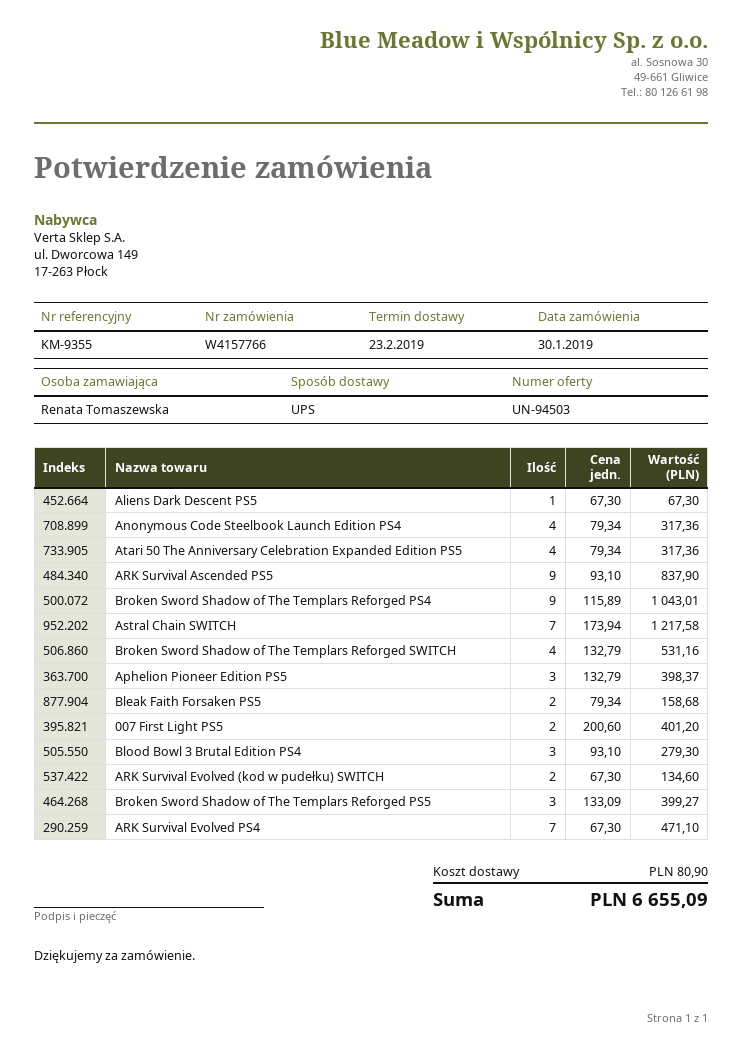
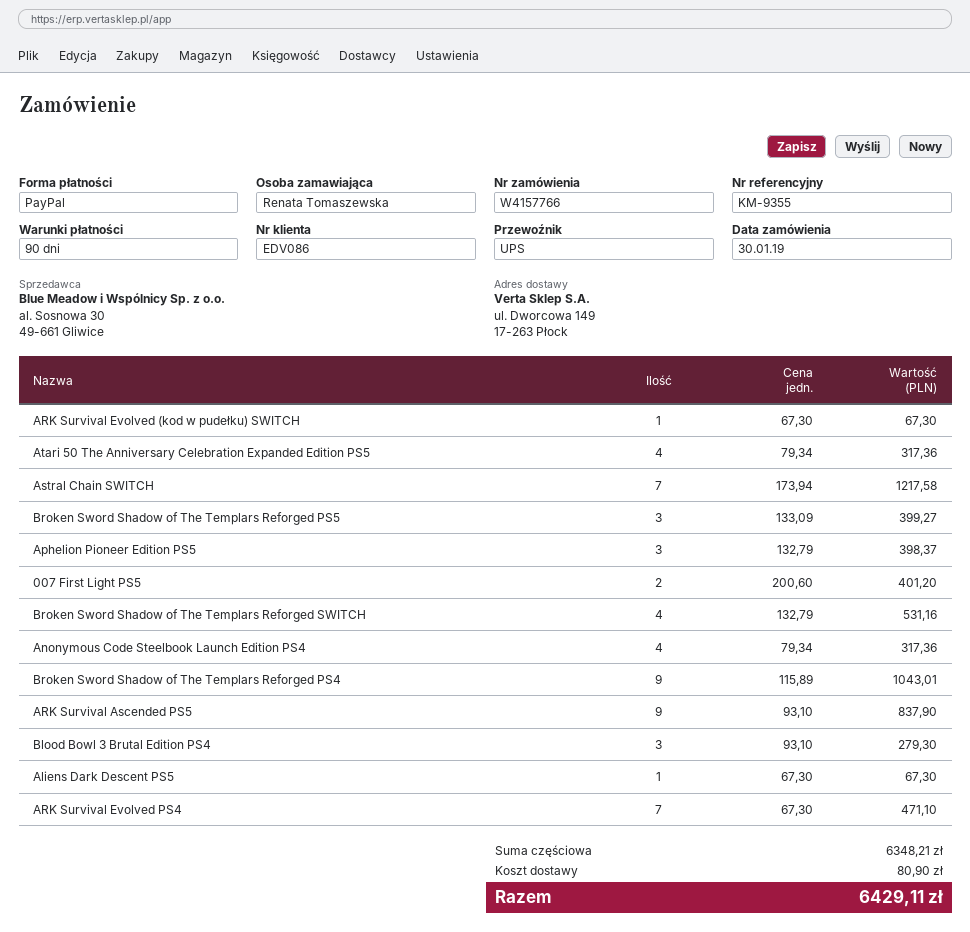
Bleak Faith Forsaken PS5: 2 x 79.34 = 158.68 -> none
ARK Survival Evolved (kod w pudełku) SWITCH: 2 x 67.30 = 134.60 -> 1 x 67.30 = 67.30
total: 6655.09 -> 6429.11

